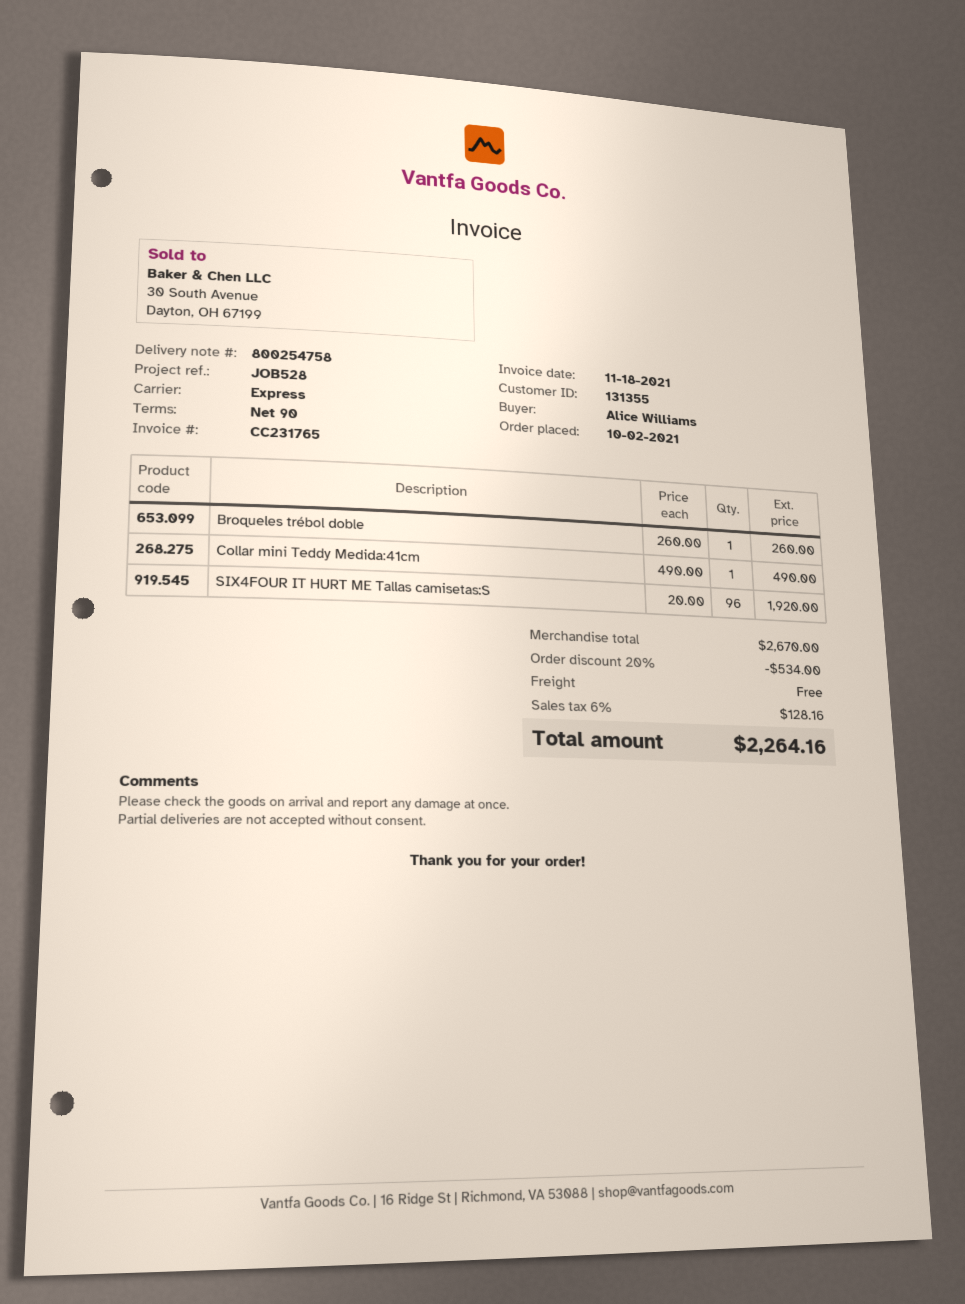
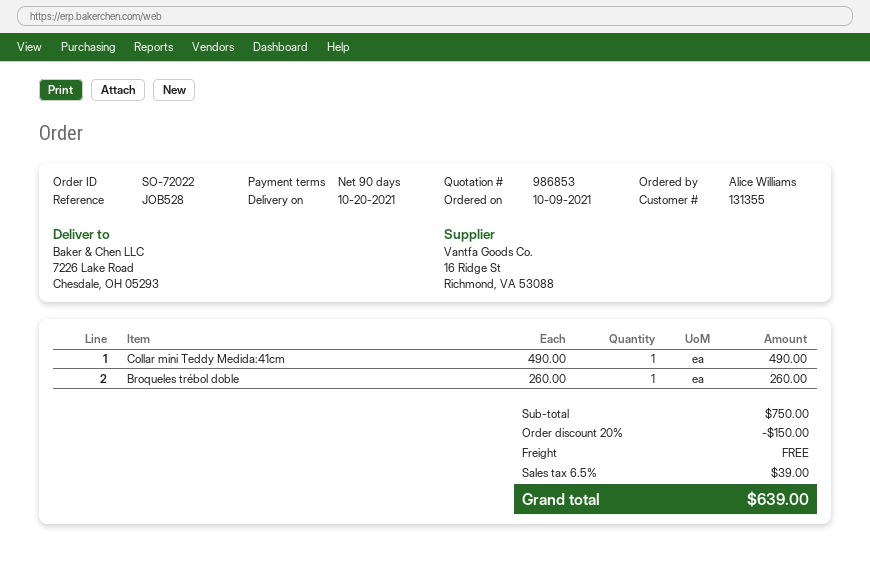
order date: 2021-10-02 -> 2021-10-09
SIX4FOUR IT HURT ME Tallas camisetas:S: 96 x 20.00 = 1920.00 -> none
subtotal: 2670.00 -> 750.00
discount: 20% = 534.00 -> 20% = 150.00
tax: 6% = 128.16 -> 6.5% = 39.00
total: 2264.16 -> 639.00

